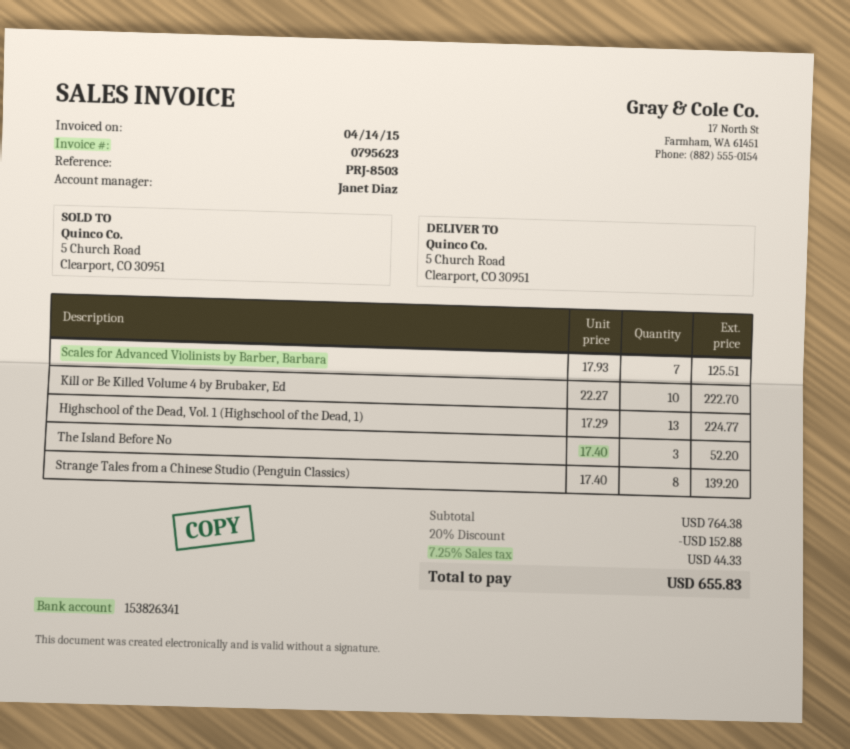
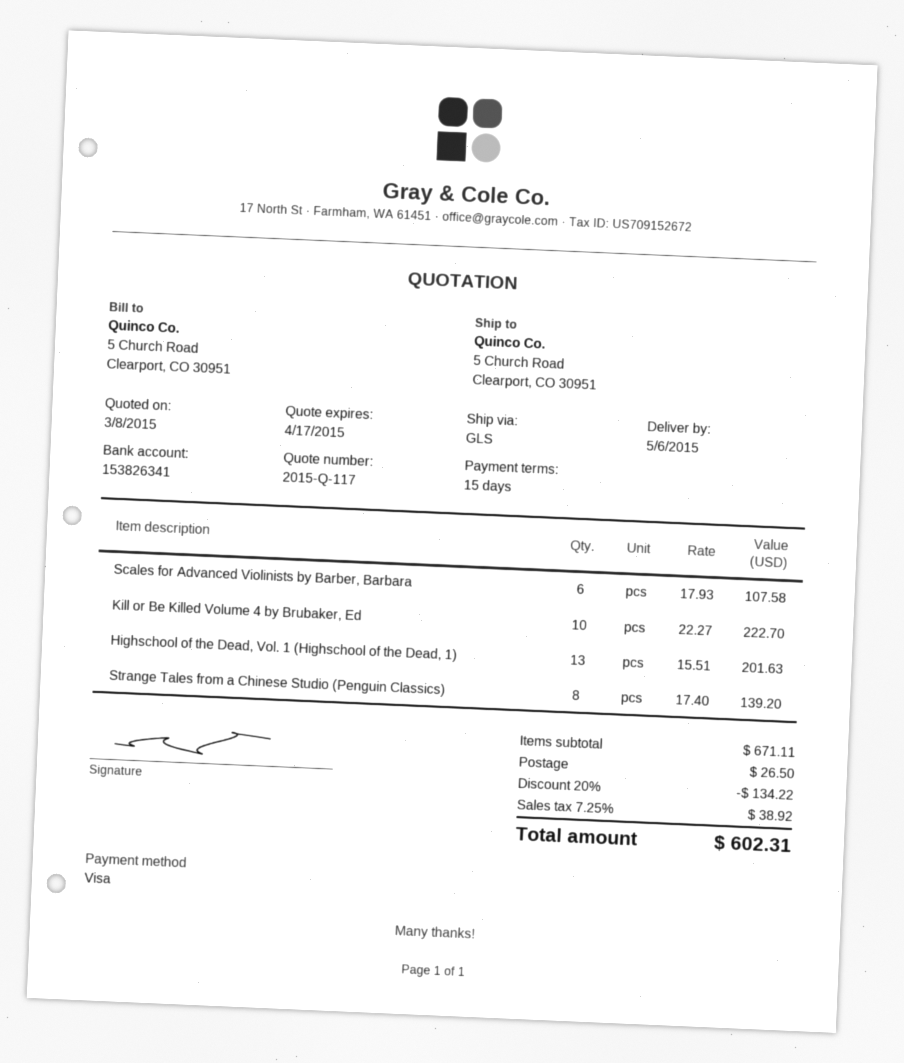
Scales for Advanced Violinists by Barber, Barbara: 7 x 17.93 = 125.51 -> 6 x 17.93 = 107.58
Highschool of the Dead, Vol. 1 (Highschool of the Dead, 1): 13 x 17.29 = 224.77 -> 13 x 15.51 = 201.63
The Island Before No: 3 x 17.40 = 52.20 -> none
subtotal: 764.38 -> 671.11
discount: 20% = 152.88 -> 20% = 134.22
shipping: none -> 26.50
tax: 7.25% = 44.33 -> 7.25% = 38.92
total: 655.83 -> 602.31

